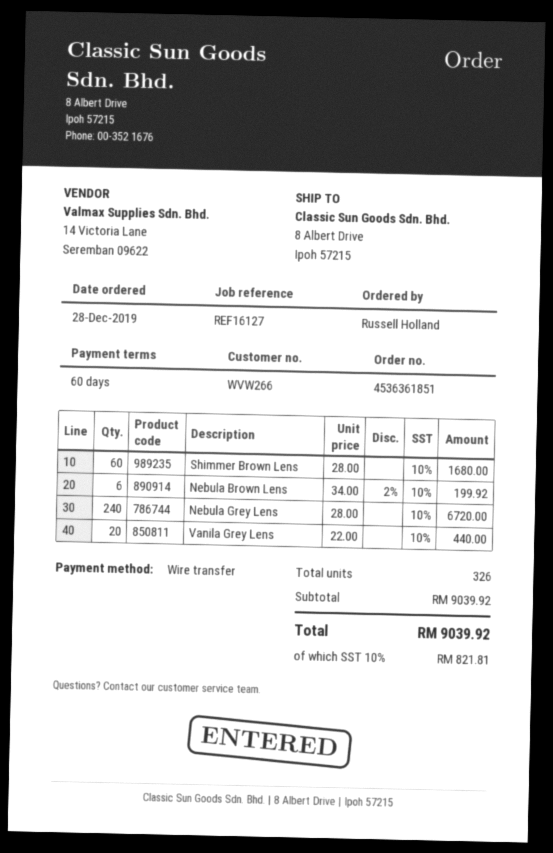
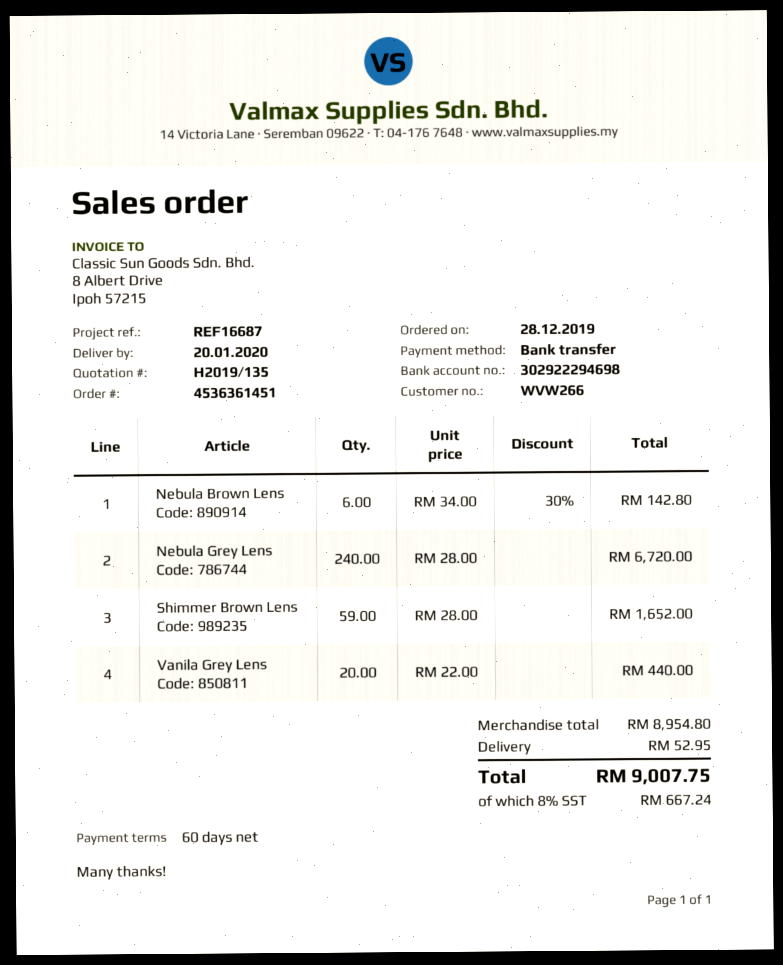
order number: 4536361851 -> 4536361451
reference: REF16127 -> REF16687
Shimmer Brown Lens: 60 x 28.00 = 1680.00 -> 59 x 28.00 = 1652.00
Nebula Brown Lens: 6 x 34.00 - 2% = 199.92 -> 6 x 34.00 - 30% = 142.80
subtotal: 9039.92 -> 8954.80
shipping: none -> 52.95
tax: 10% = 821.81 -> 8% = 667.24
total: 9039.92 -> 9007.75

